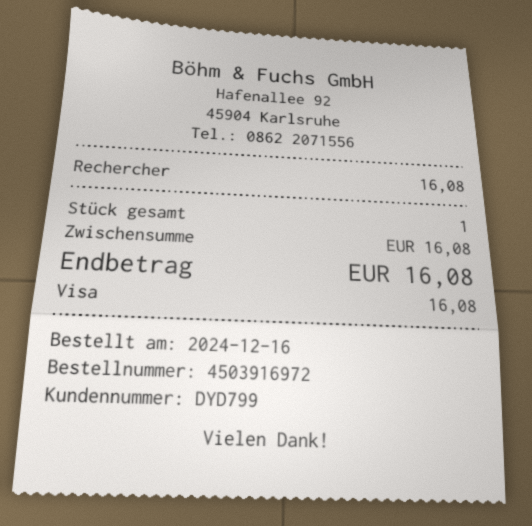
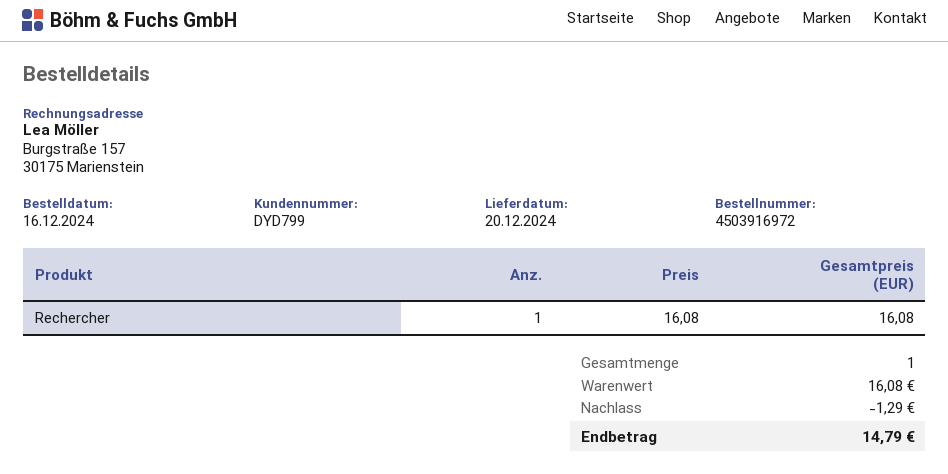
discount: none -> 1.29
total: 16.08 -> 14.79

